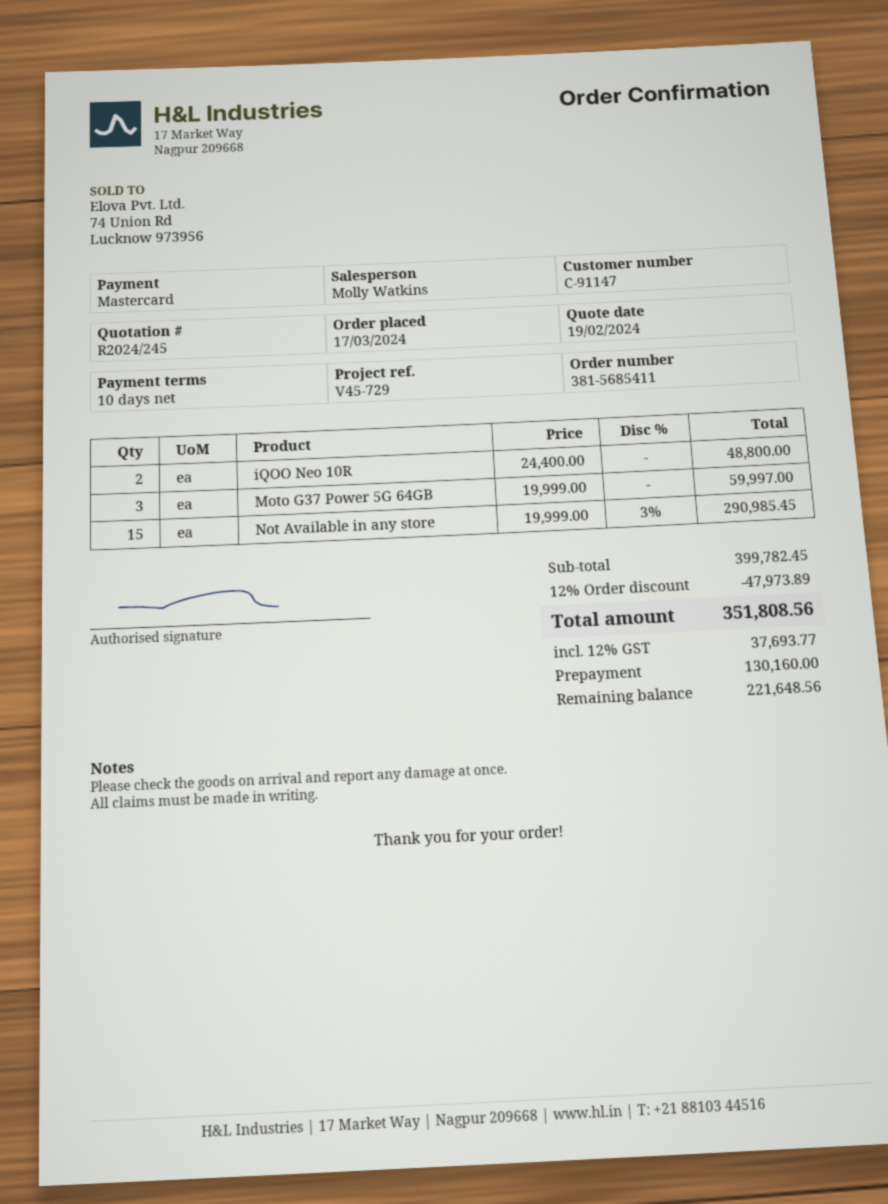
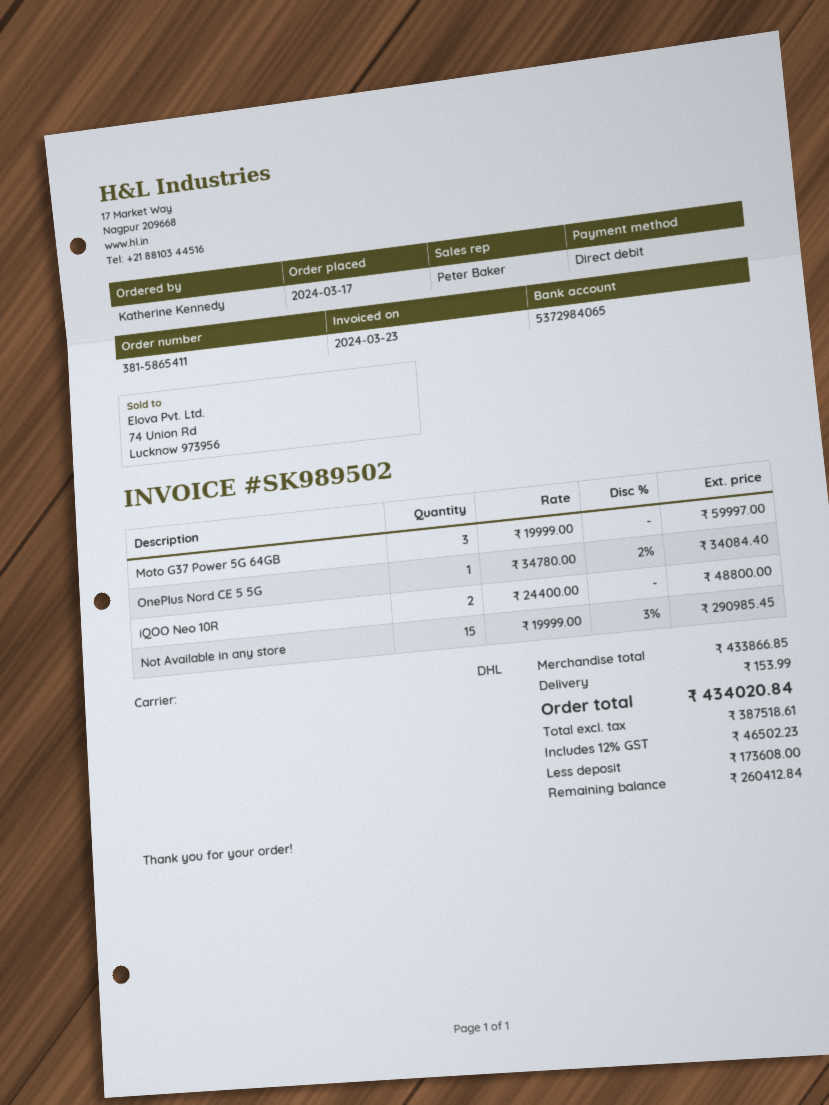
order number: 381-5685411 -> 381-5865411
sales rep: Molly Watkins -> Peter Baker
payment method: Mastercard -> direct debit
OnePlus Nord CE 5 5G: none -> 1 x 34780.00 - 2% = 34084.40
subtotal: 399782.45 -> 433866.85
discount: 12% = 47973.89 -> none
shipping: none -> 153.99
tax: 12% = 37693.77 -> 12% = 46502.23
total: 351808.56 -> 434020.84
deposit: 130160.00 -> 173608.00
balance: 221648.56 -> 260412.84

